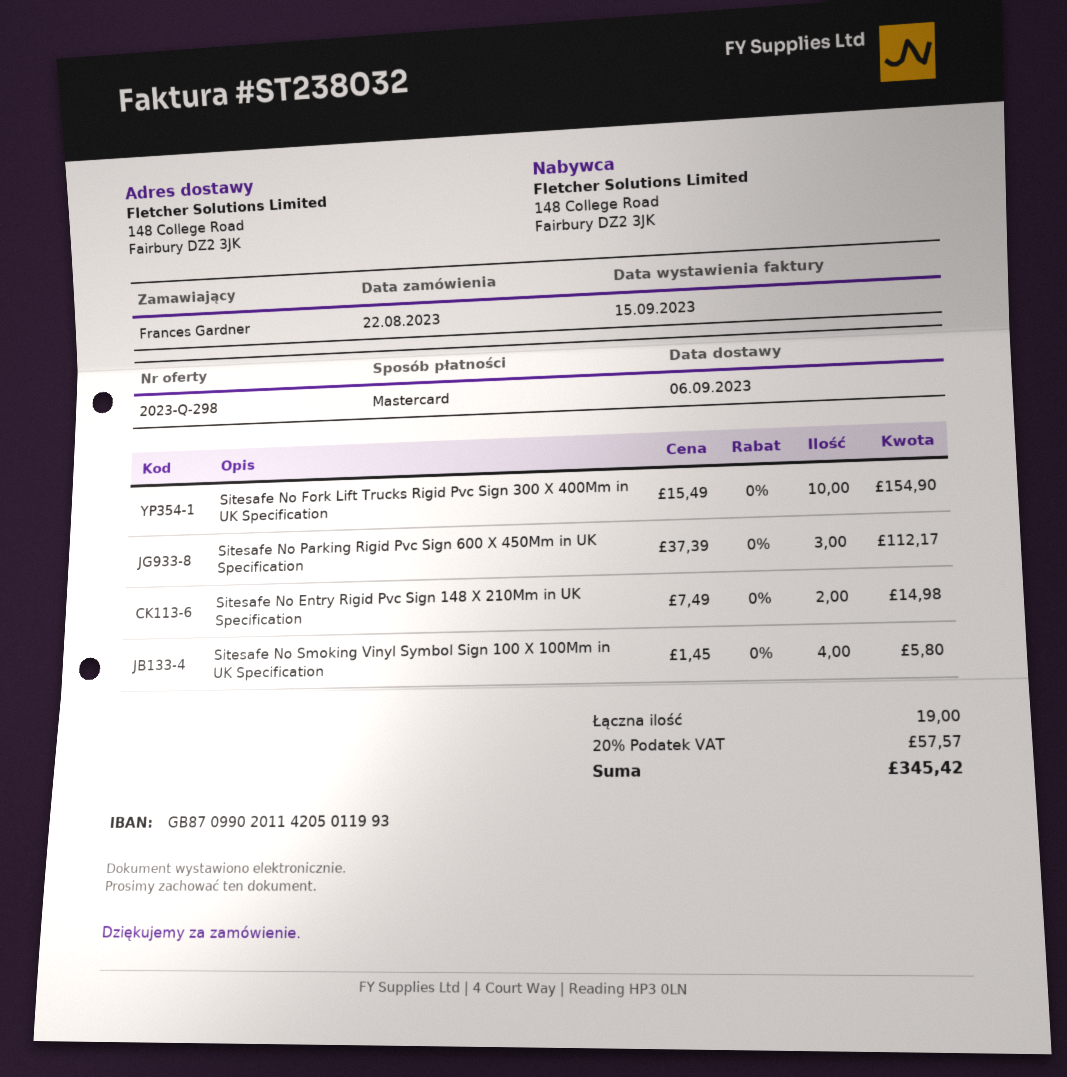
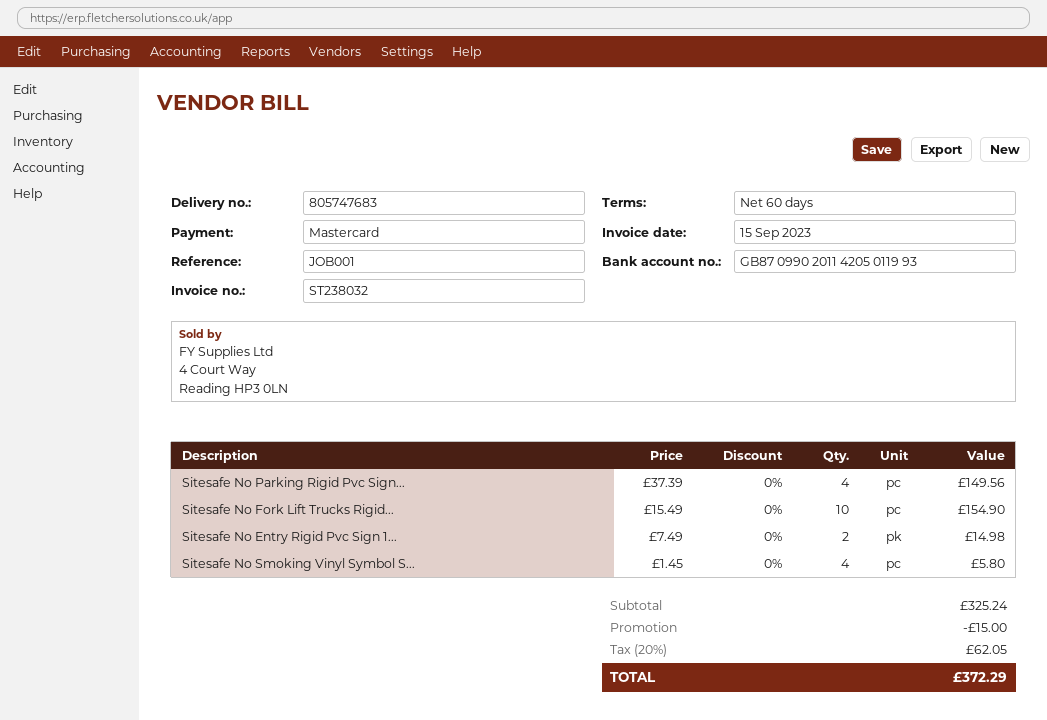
Sitesafe No Parking Rigid Pvc Sign 600 X 450Mm in UK Specification: 3 x 37.39 = 112.17 -> 4 x 37.39 = 149.56
discount: none -> 15.00
tax: 20% = 57.57 -> 20% = 62.05
total: 345.42 -> 372.29

